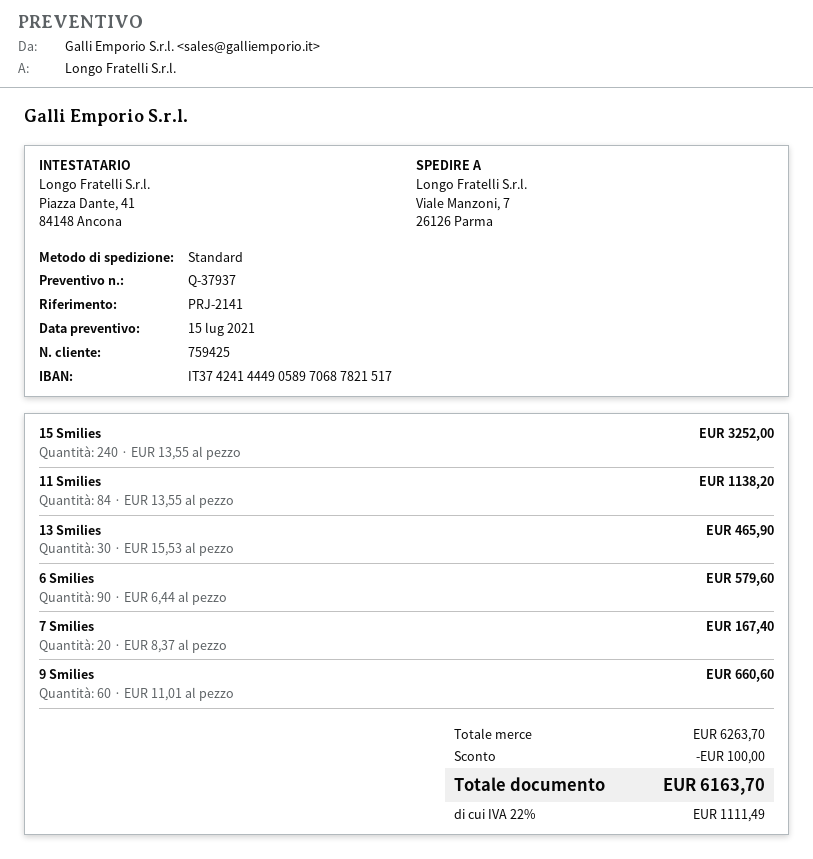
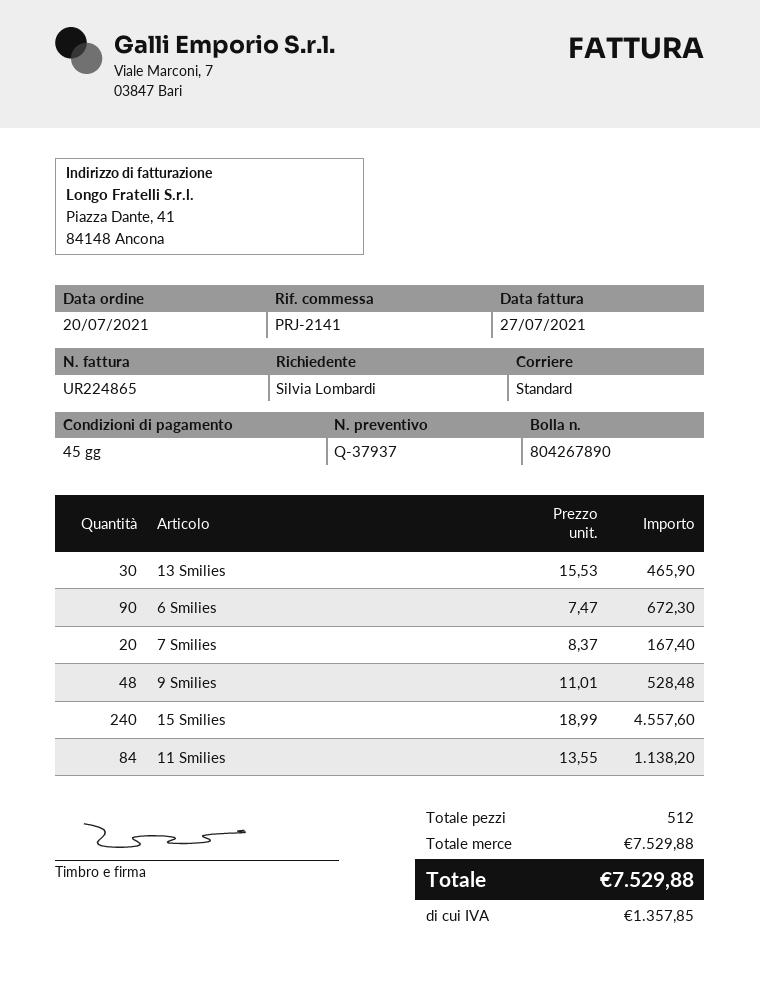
15 Smilies: 240 x 13.55 = 3252.00 -> 240 x 18.99 = 4557.60
6 Smilies: 90 x 6.44 = 579.60 -> 90 x 7.47 = 672.30
9 Smilies: 60 x 11.01 = 660.60 -> 48 x 11.01 = 528.48
subtotal: 6263.70 -> 7529.88
discount: 100.00 -> none
tax: 1111.49 -> 1357.85
total: 6163.70 -> 7529.88

